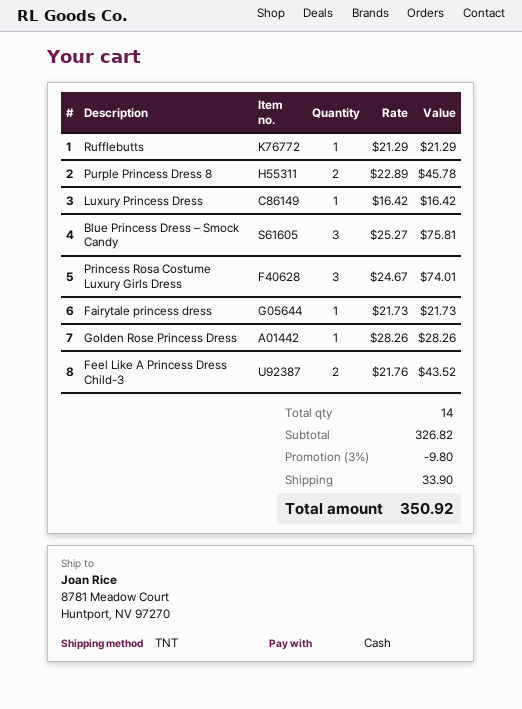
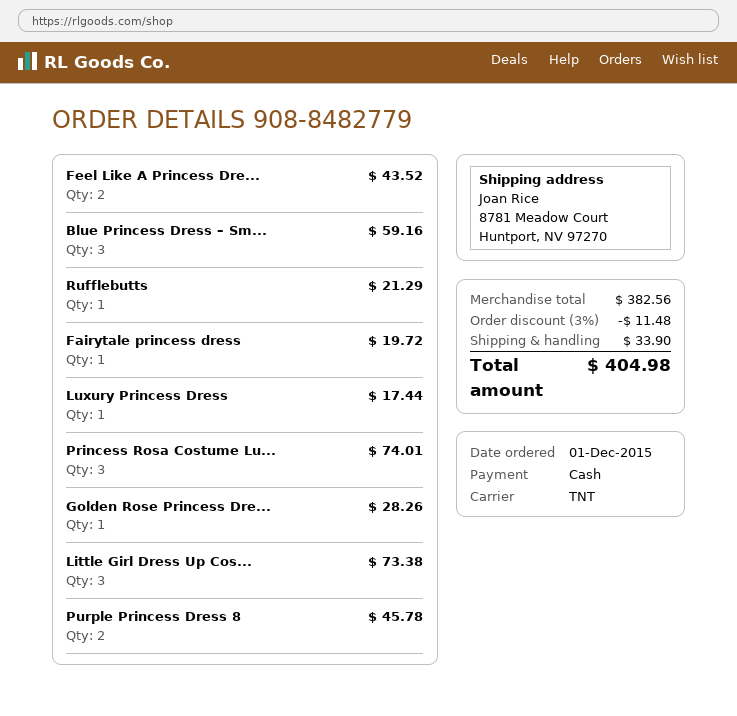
Luxury Princess Dress: 1 for 16.42 -> 1 for 17.44
Blue Princess Dress – Smock Candy: 3 for 75.81 -> 3 for 59.16
Fairytale princess dress: 1 for 21.73 -> 1 for 19.72
Little Girl Dress Up Cos...: none -> 3 for 73.38
subtotal: 326.82 -> 382.56
discount: 3% = 9.80 -> 3% = 11.48
total: 350.92 -> 404.98

